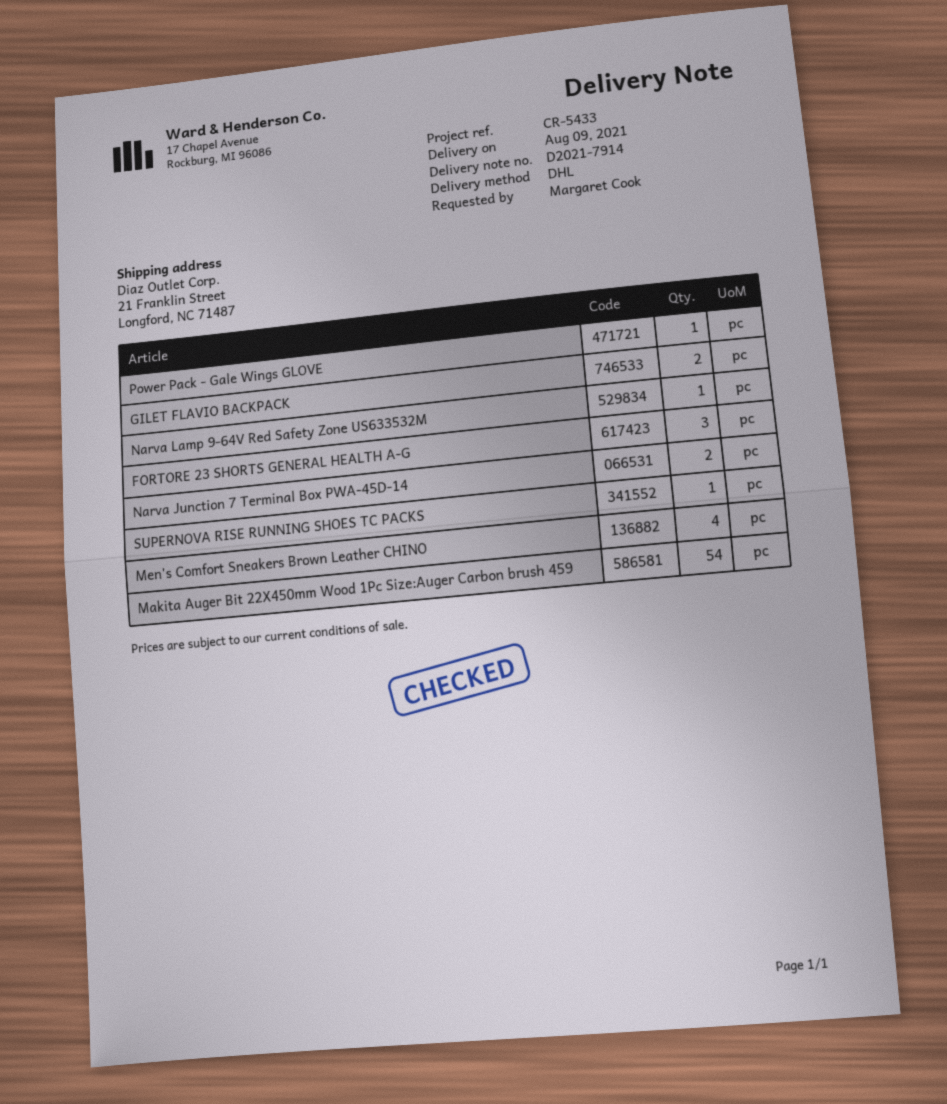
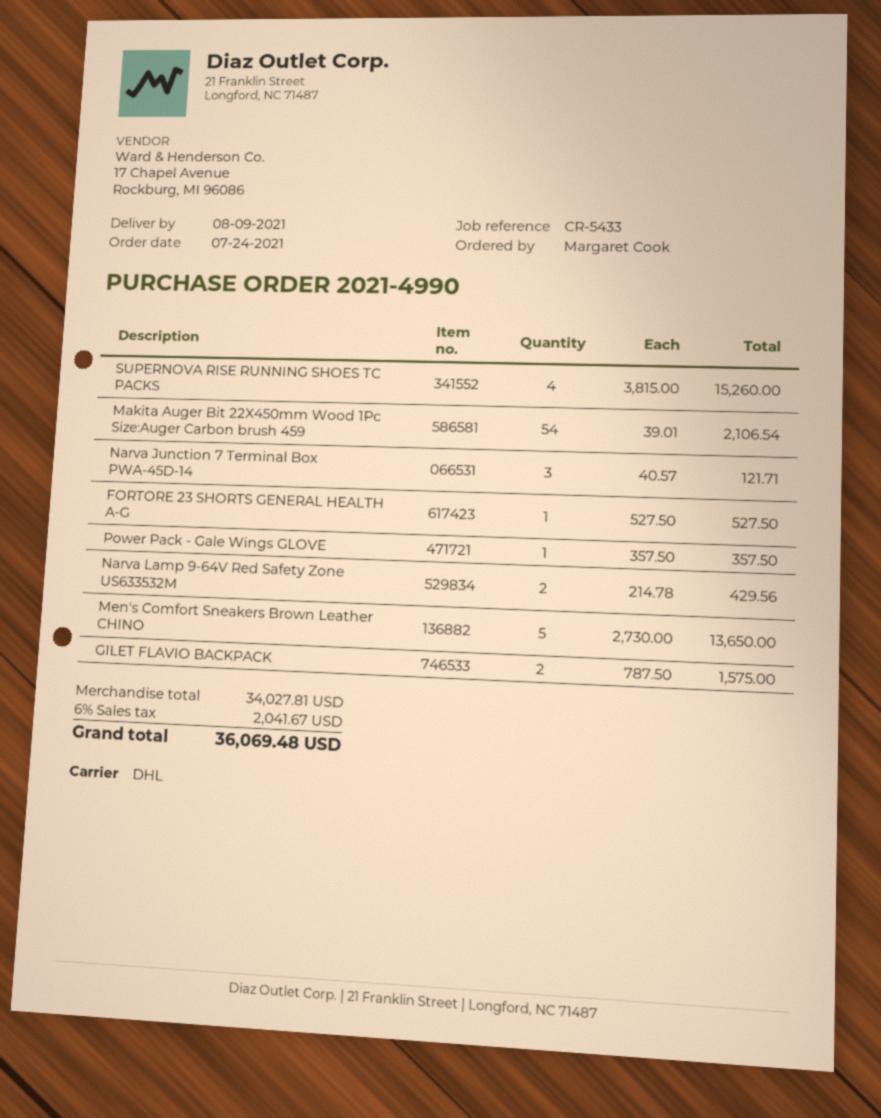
Narva Lamp 9-64V Red Safety Zone US633532M: 1 -> 2
FORTORE 23 SHORTS GENERAL HEALTH A-G: 3 -> 1
Narva Junction 7 Terminal Box PWA-45D-14: 2 -> 3
SUPERNOVA RISE RUNNING SHOES TC PACKS: 1 -> 4
Men's Comfort Sneakers Brown Leather CHINO: 4 -> 5

